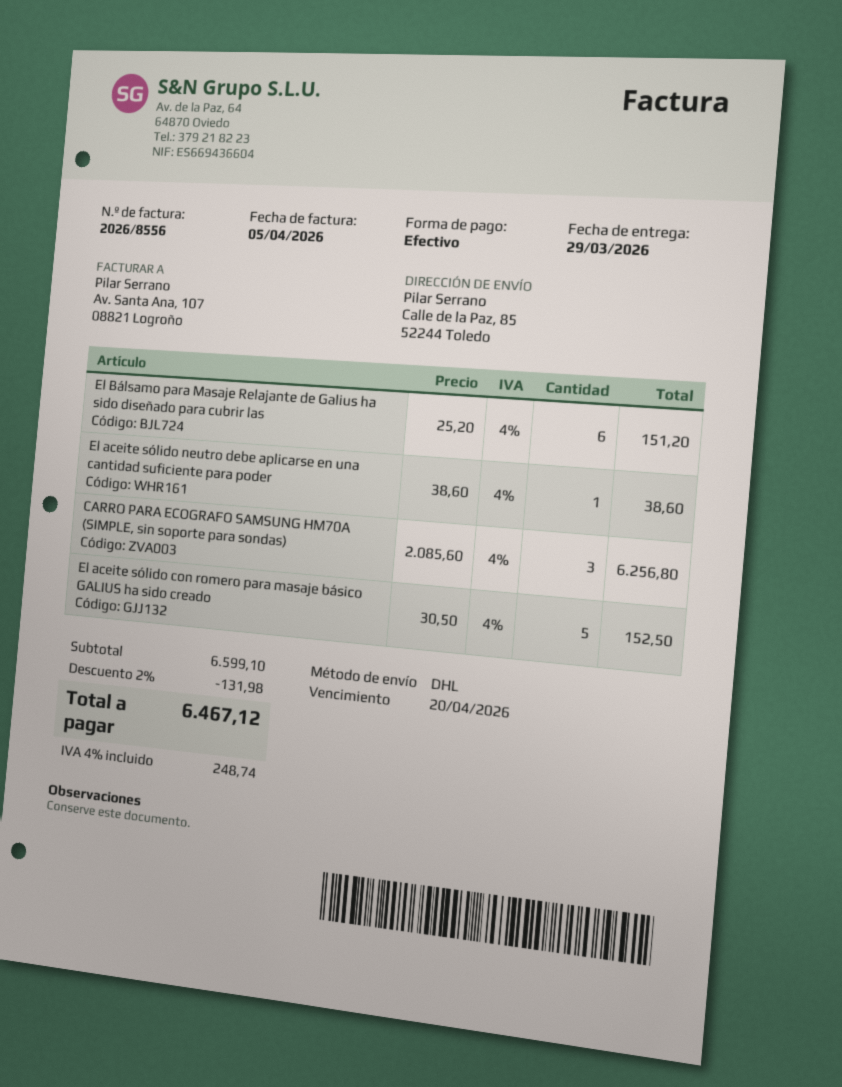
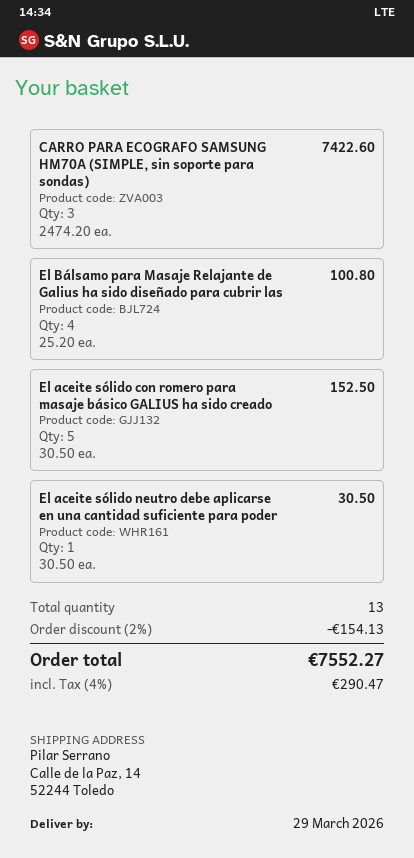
ship to: Calle de la Paz, 85, 52244 Toledo -> Calle de la Paz, 14, 52244 Toledo
El Bálsamo para Masaje Relajante de Galius ha sido diseñado para cubrir las: 6 x 25.20 = 151.20 -> 4 x 25.20 = 100.80
El aceite sólido neutro debe aplicarse en una cantidad suficiente para poder: 1 x 38.60 = 38.60 -> 1 x 30.50 = 30.50
CARRO PARA ECOGRAFO SAMSUNG HM70A (SIMPLE, sin soporte para sondas): 3 x 2085.60 = 6256.80 -> 3 x 2474.20 = 7422.60
discount: 2% = 131.98 -> 2% = 154.13
tax: 4% = 248.74 -> 4% = 290.47
total: 6467.12 -> 7552.27

